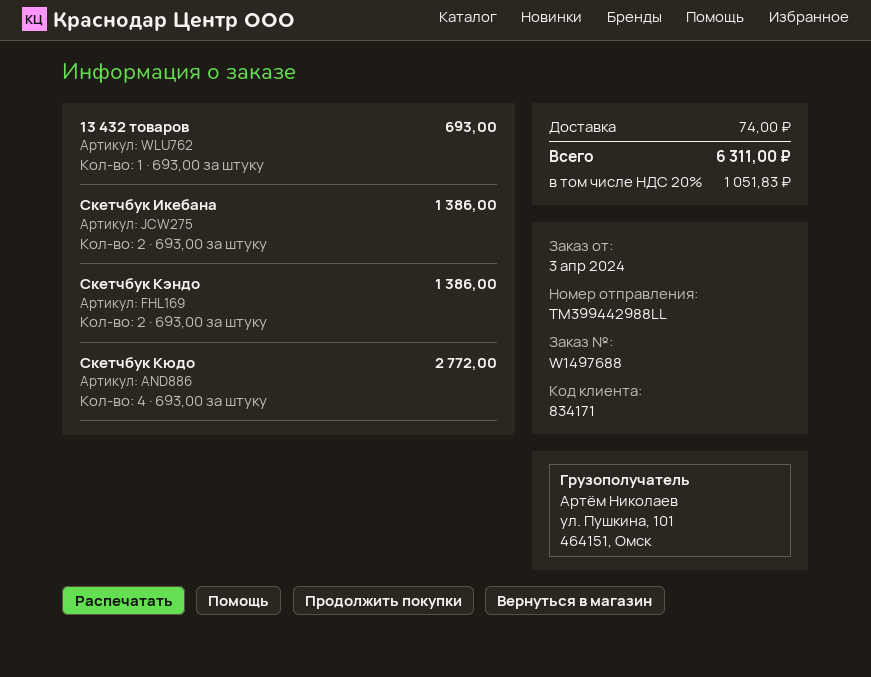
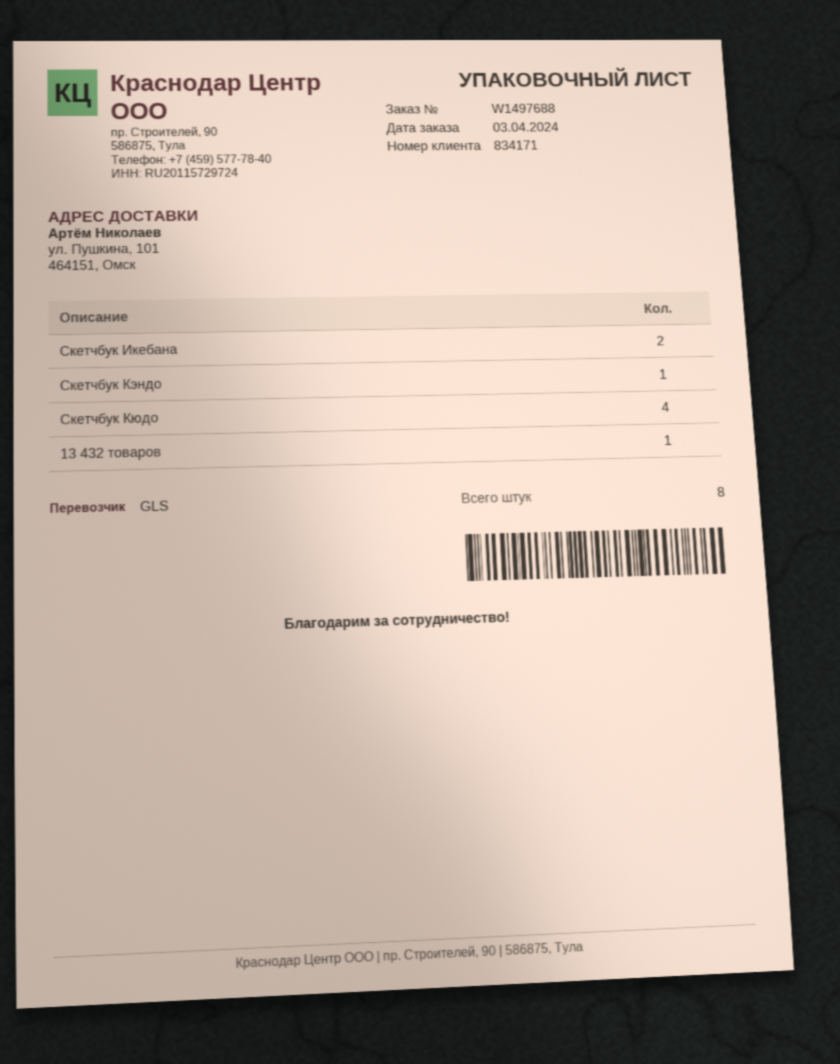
Скетчбук Кэндо: 2 -> 1

